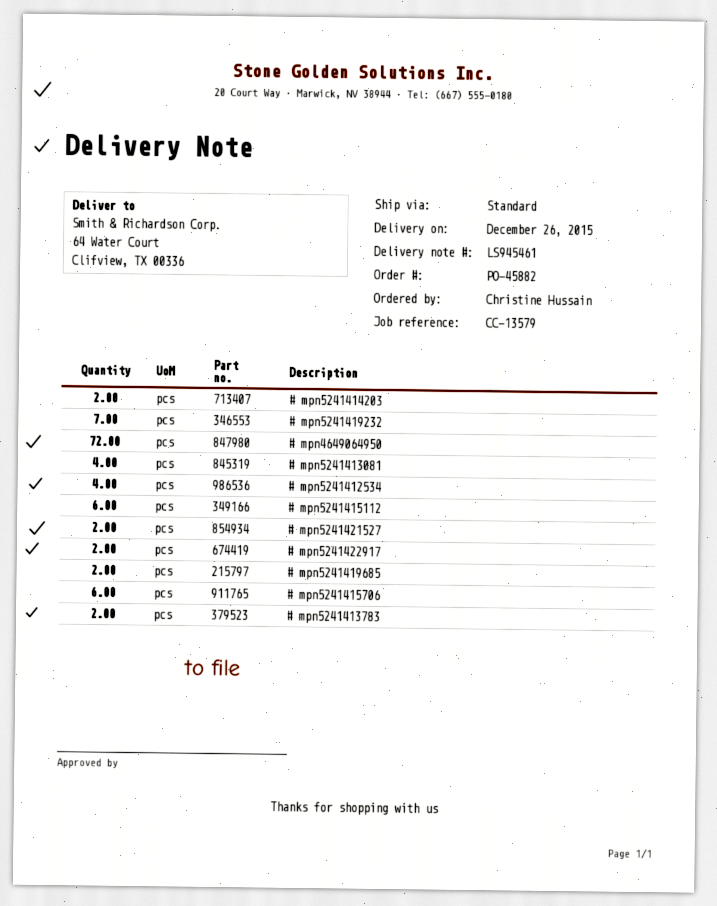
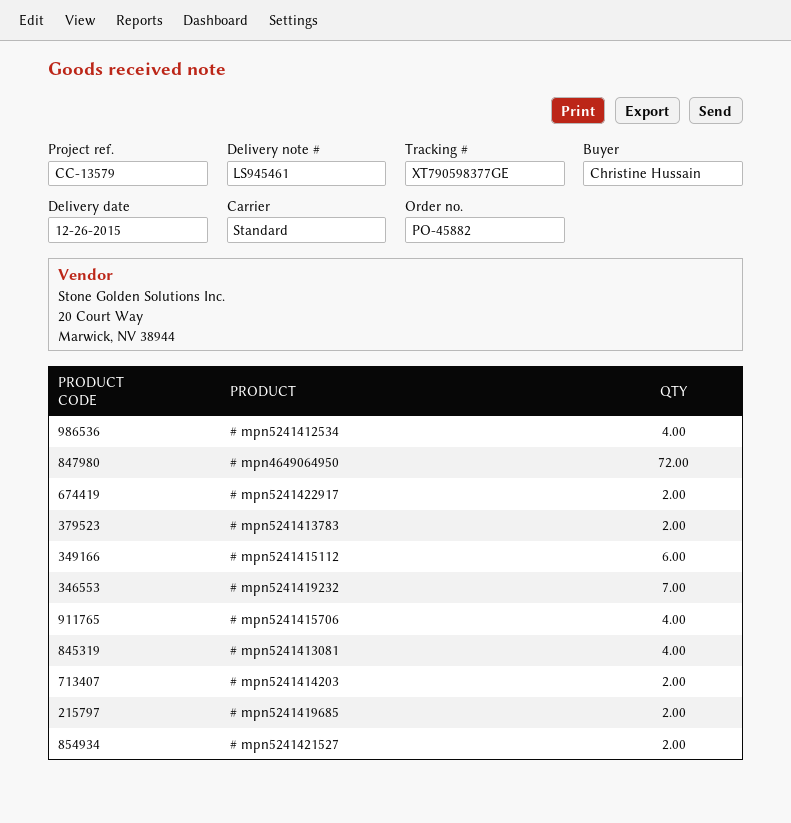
# mpn5241415706: 6 -> 4

